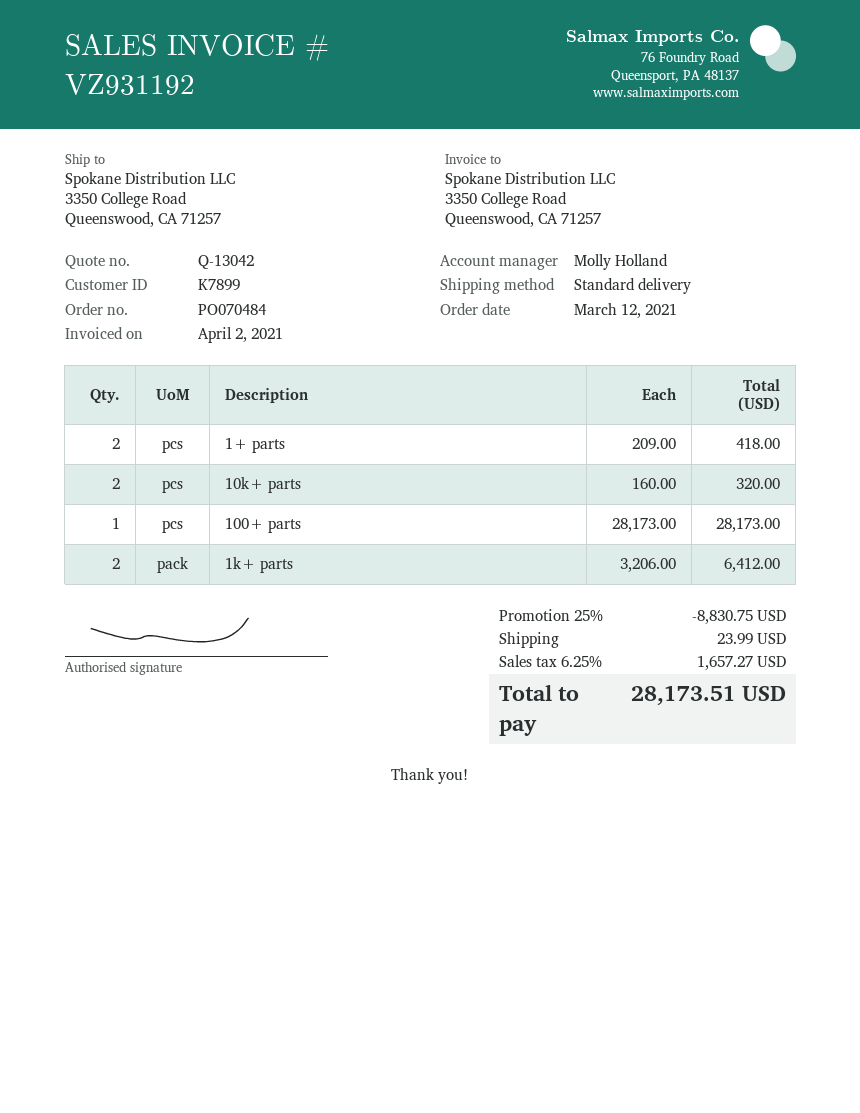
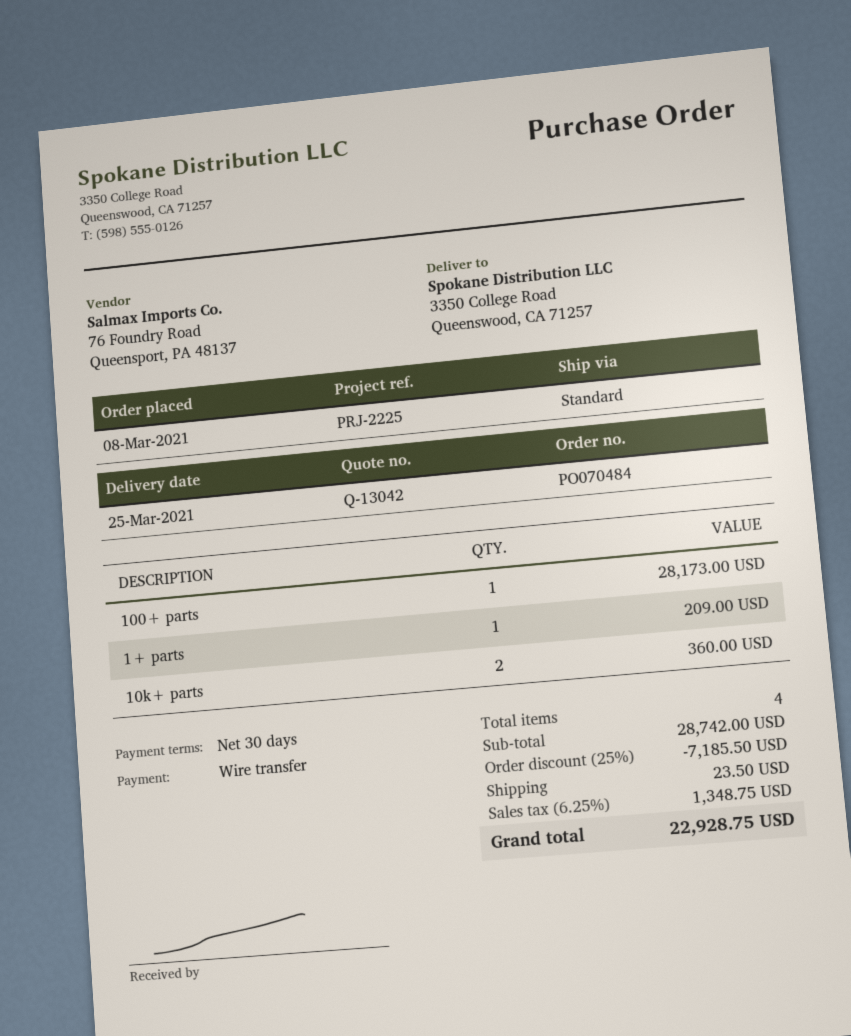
order date: 2021-03-12 -> 2021-03-08
1+ parts: 2 for 418.00 -> 1 for 209.00
10k+ parts: 2 for 320.00 -> 2 for 360.00
1k+ parts: 2 for 6412.00 -> none
discount: 25% = 8830.75 -> 25% = 7185.50
shipping: 23.99 -> 23.50
tax: 6.25% = 1657.27 -> 6.25% = 1348.75
total: 28173.51 -> 22928.75

